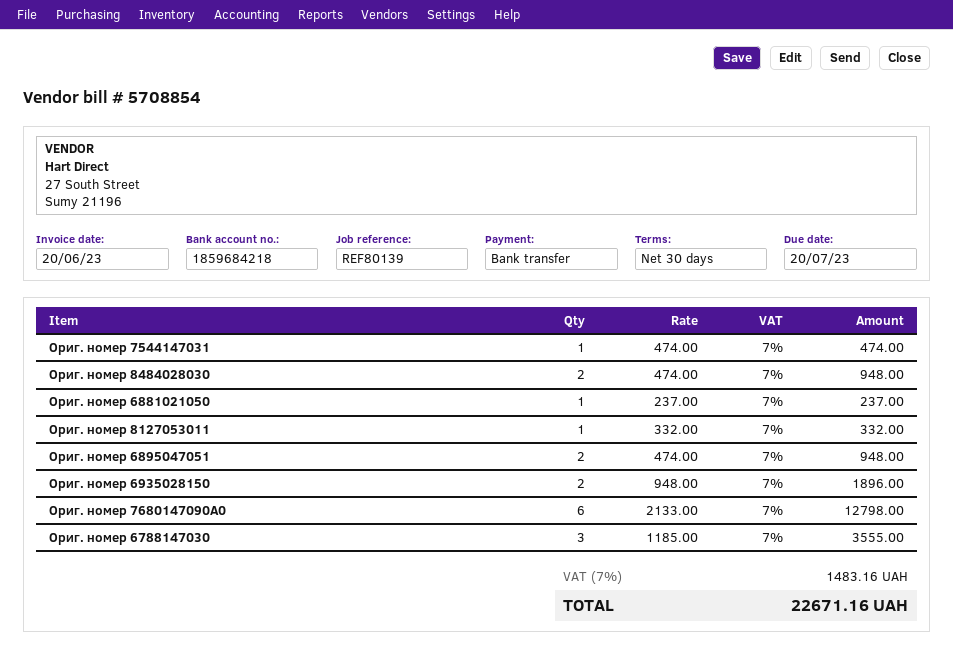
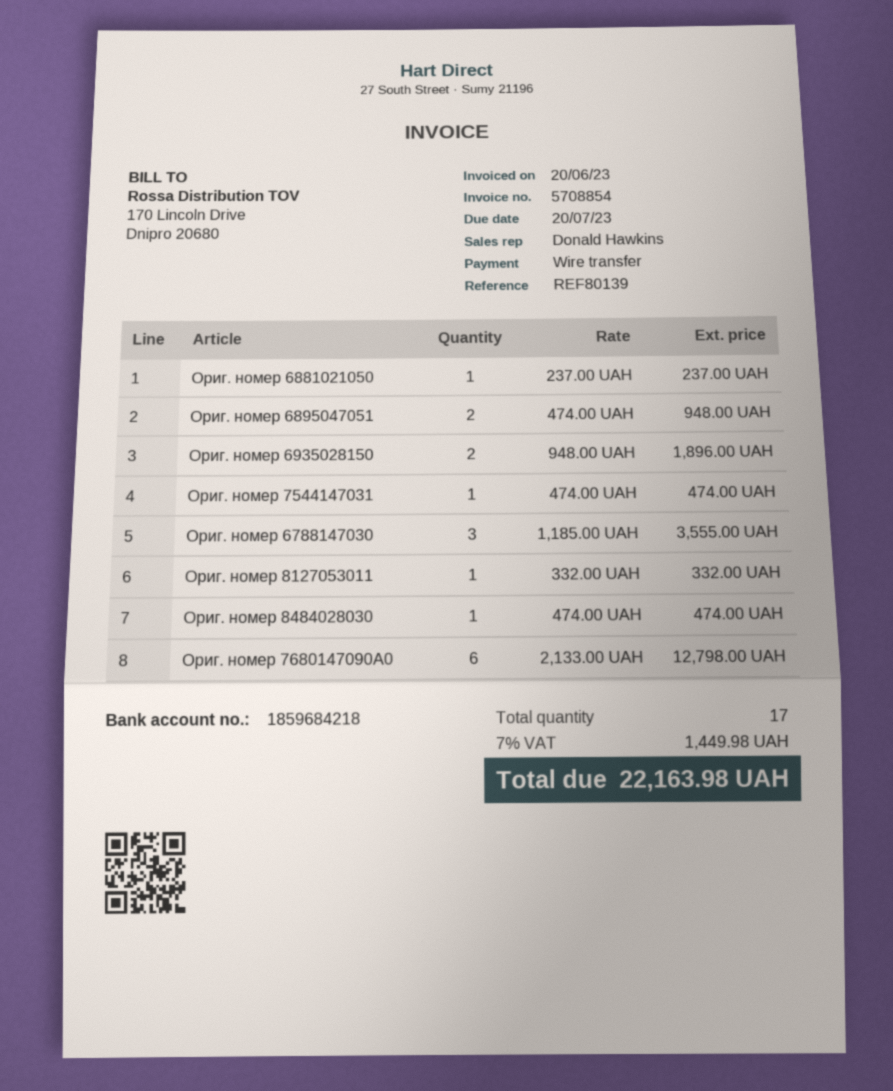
Ориг. номер 8484028030: 2 x 474.00 = 948.00 -> 1 x 474.00 = 474.00
tax: 7% = 1483.16 -> 7% = 1449.98
total: 22671.16 -> 22163.98

